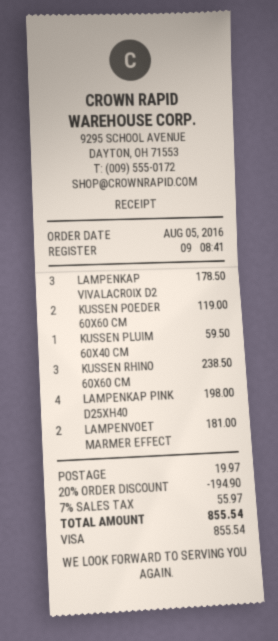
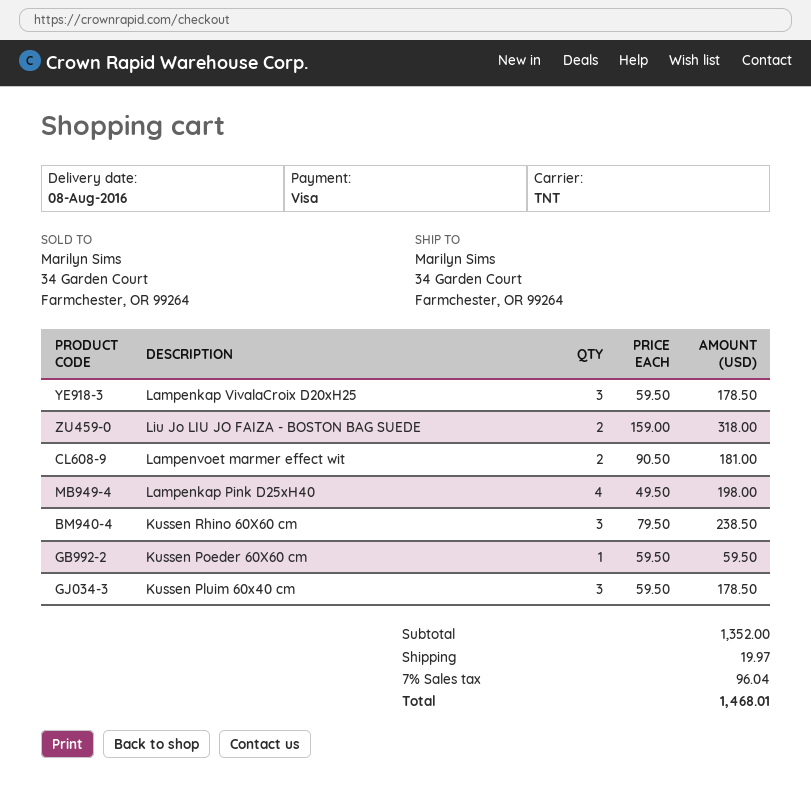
KUSSEN POEDER 60X60 CM: 2 for 119.00 -> 1 for 59.50
KUSSEN PLUIM 60X40 CM: 1 for 59.50 -> 3 for 178.50
Liu Jo LIU JO FAIZA - BOSTON BAG SUEDE: none -> 2 for 318.00
discount: 20% = 194.90 -> none
tax: 7% = 55.97 -> 7% = 96.04
total: 855.54 -> 1468.01

